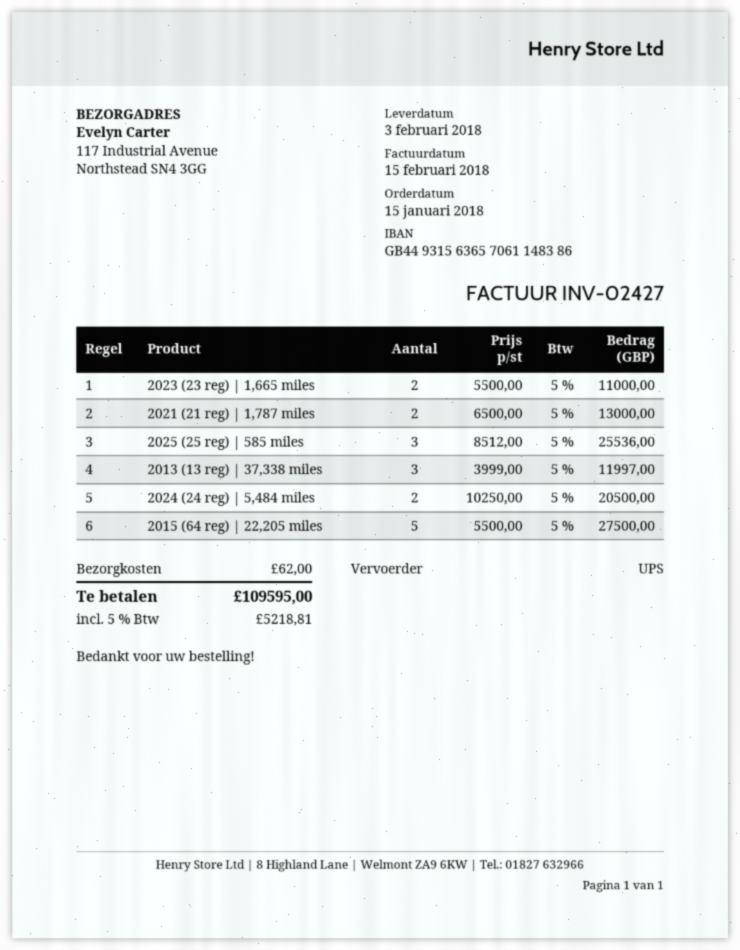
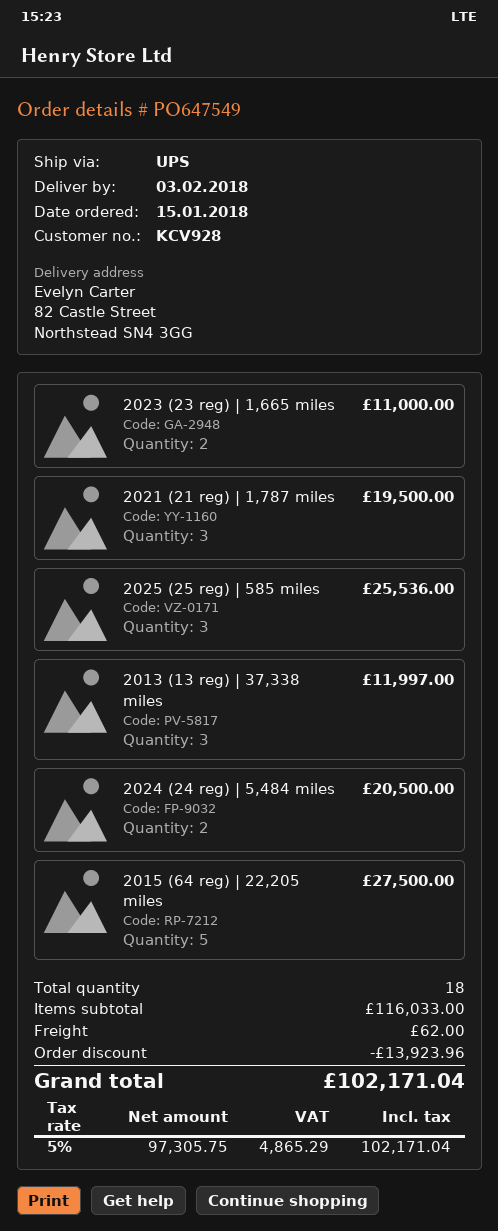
ship to: 117 Industrial Avenue, Northstead SN4 3GG -> 82 Castle Street, Northstead SN4 3GG
2021 (21 reg) | 1,787 miles: 2 for 13000.00 -> 3 for 19500.00
discount: none -> 13923.96
tax: 5% = 5218.81 -> 5% = 4865.29
total: 109595.00 -> 102171.04

